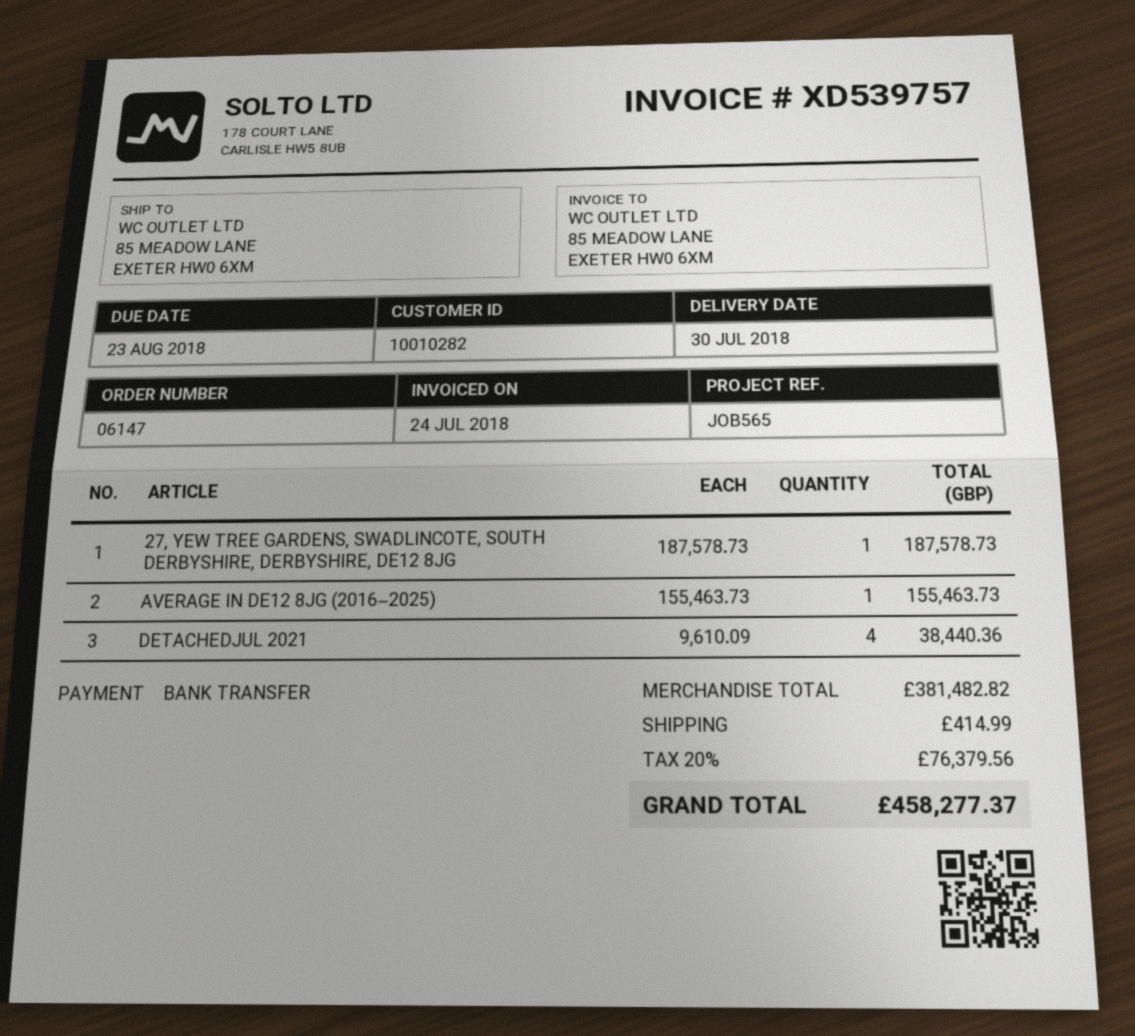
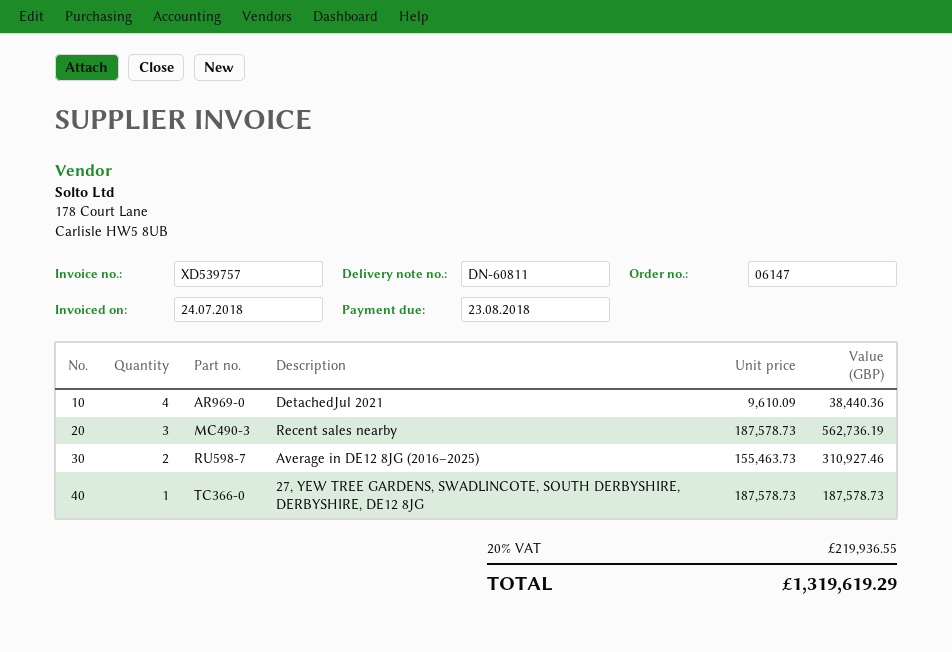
AVERAGE IN DE12 8JG (2016–2025): 1 x 155463.73 = 155463.73 -> 2 x 155463.73 = 310927.46
Recent sales nearby: none -> 3 x 187578.73 = 562736.19
shipping: 414.99 -> none
tax: 20% = 76379.56 -> 20% = 219936.55
total: 458277.37 -> 1319619.29

